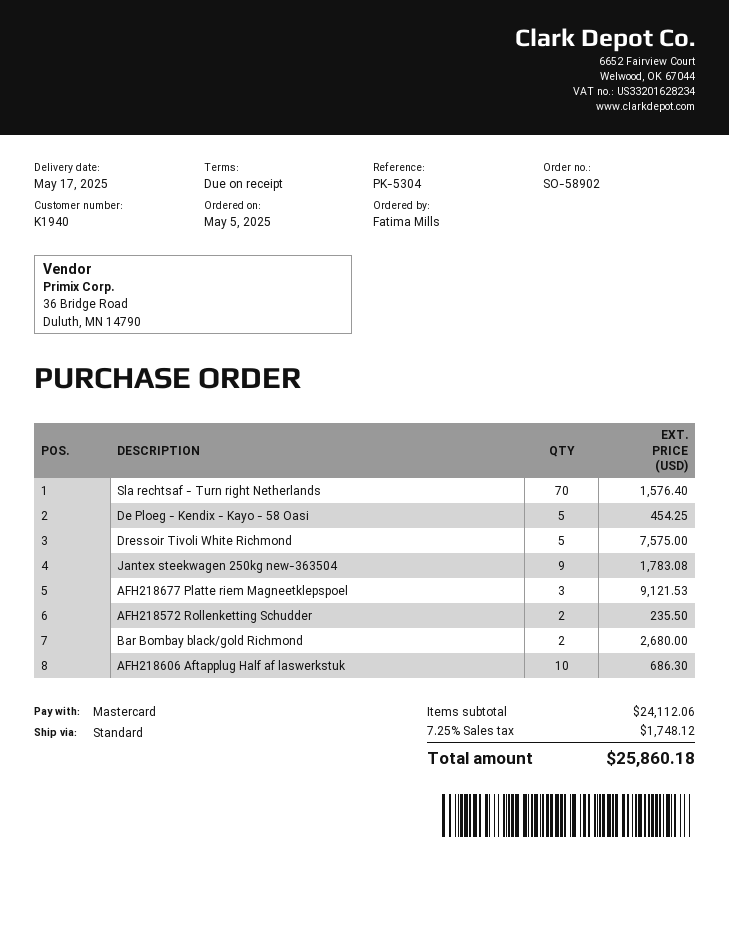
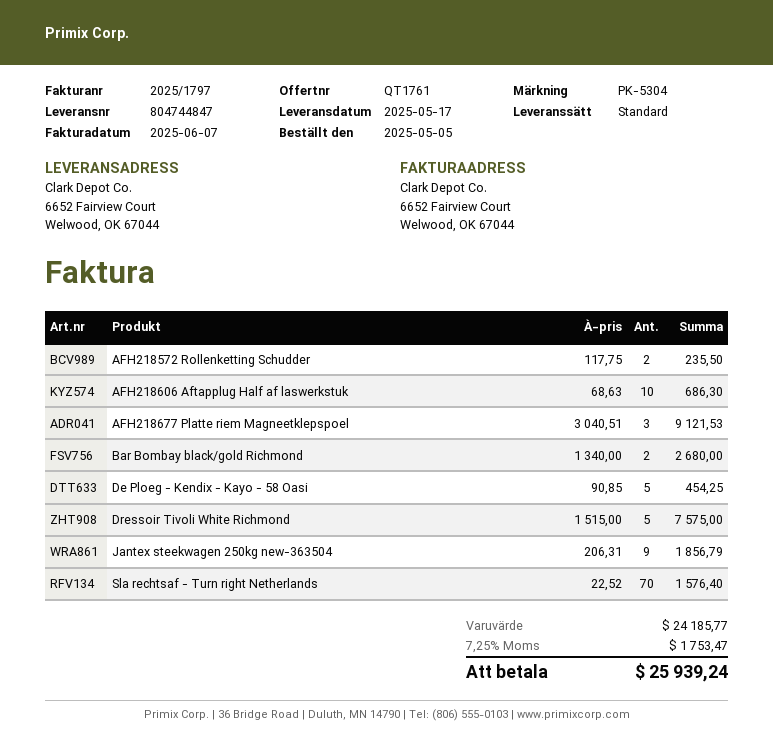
Jantex steekwagen 250kg new-363504: 9 for 1783.08 -> 9 for 1856.79
subtotal: 24112.06 -> 24185.77
tax: 7.25% = 1748.12 -> 7.25% = 1753.47
total: 25860.18 -> 25939.24

